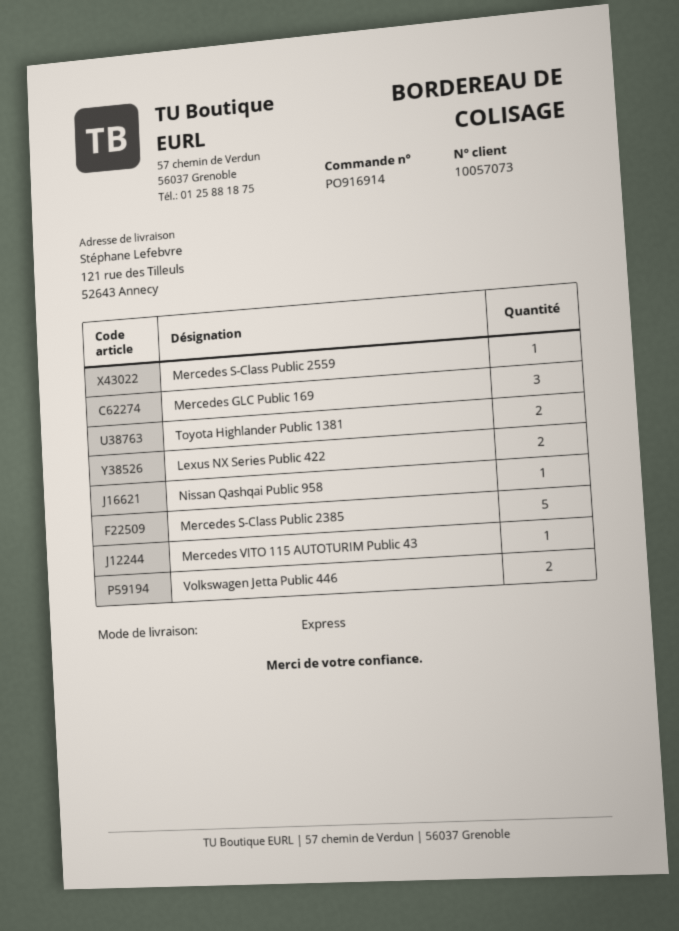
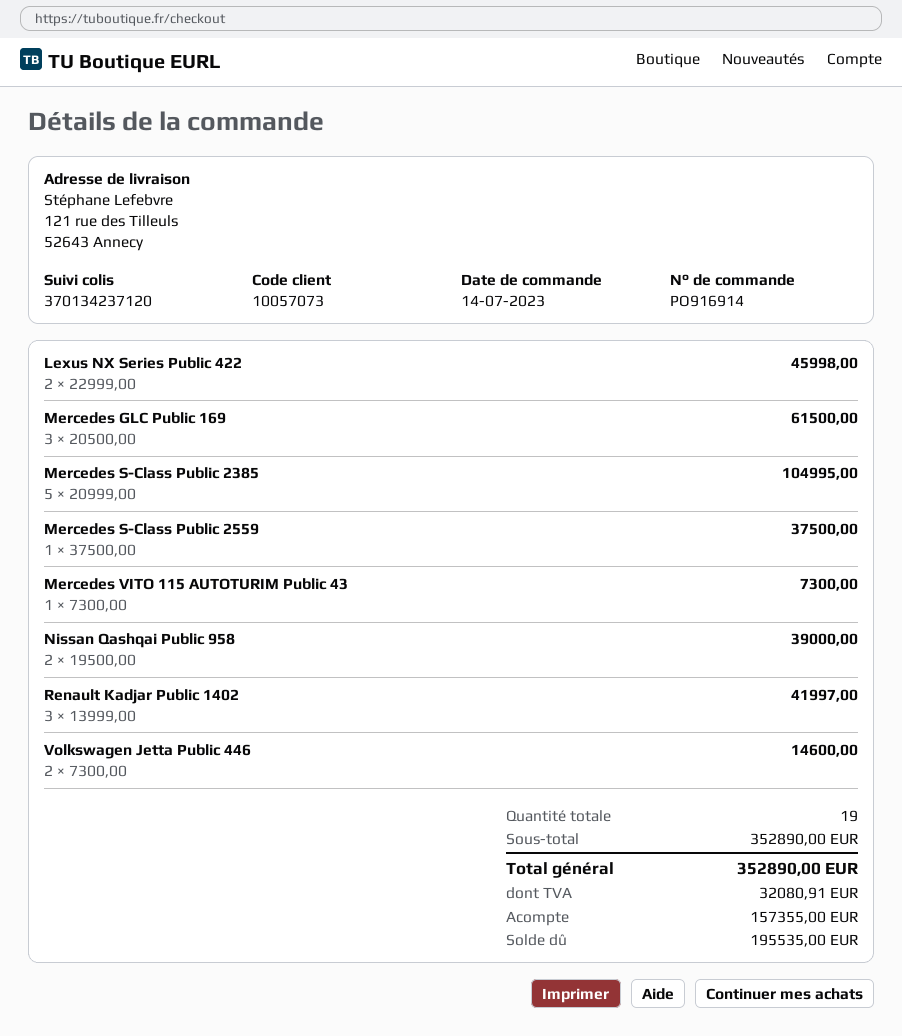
Toyota Highlander Public 1381: 2 -> none
Nissan Qashqai Public 958: 1 -> 2
Renault Kadjar Public 1402: none -> 3

